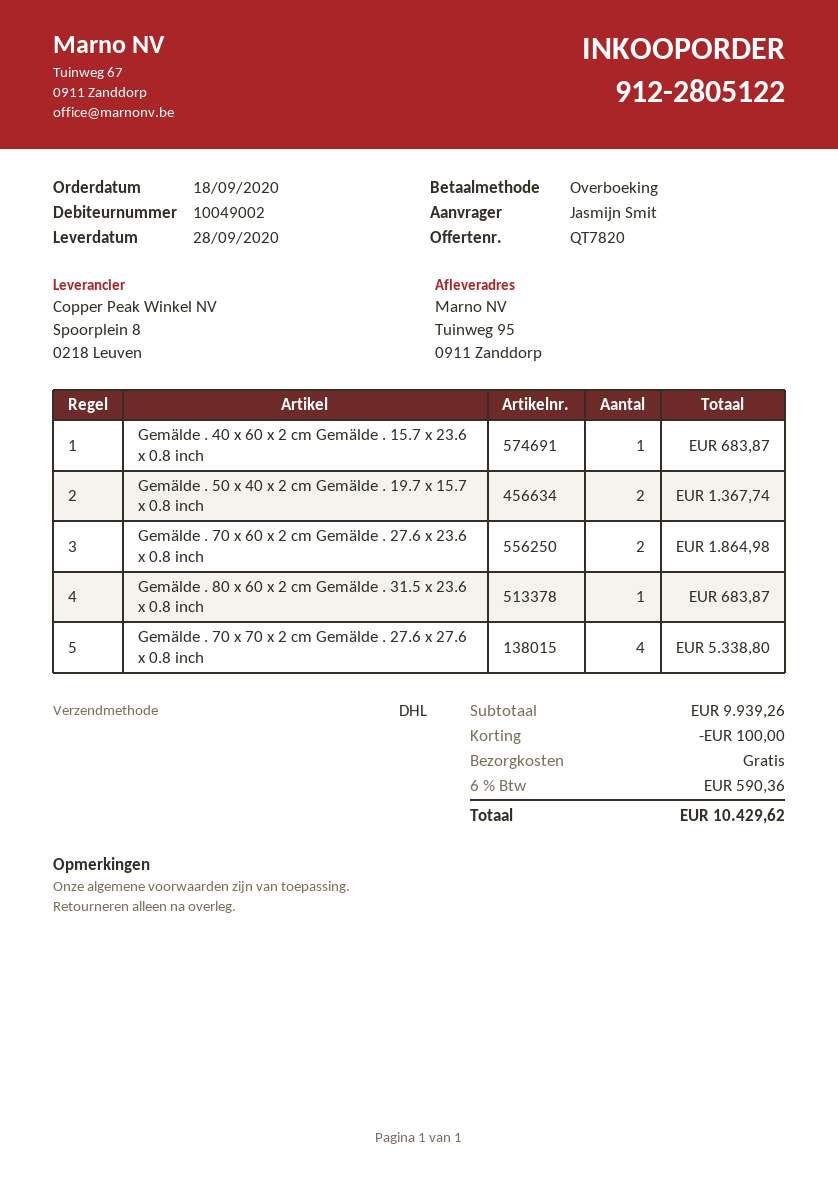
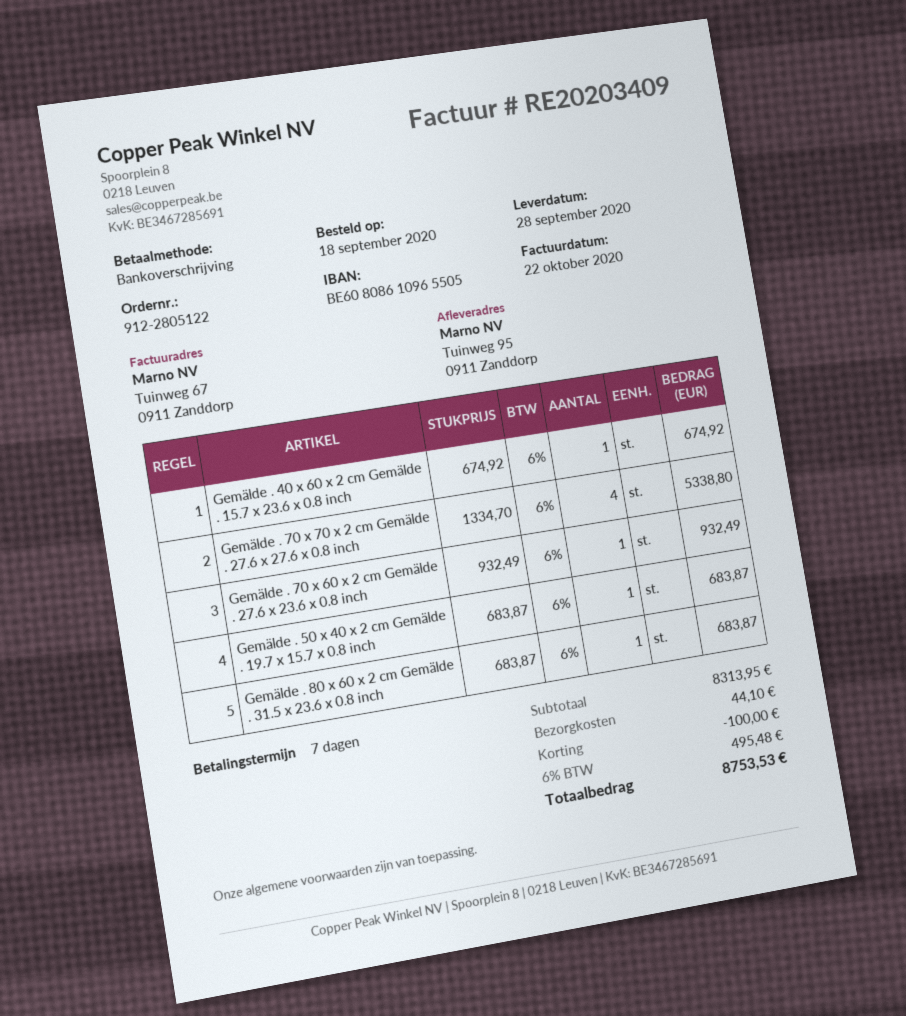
Gemälde . 40 x 60 x 2 cm Gemälde . 15.7 x 23.6 x 0.8 inch: 1 for 683.87 -> 1 for 674.92
Gemälde . 50 x 40 x 2 cm Gemälde . 19.7 x 15.7 x 0.8 inch: 2 for 1367.74 -> 1 for 683.87
Gemälde . 70 x 60 x 2 cm Gemälde . 27.6 x 23.6 x 0.8 inch: 2 for 1864.98 -> 1 for 932.49
subtotal: 9939.26 -> 8313.95
shipping: 0.00 -> 44.10
tax: 6% = 590.36 -> 6% = 495.48
total: 10429.62 -> 8753.53

